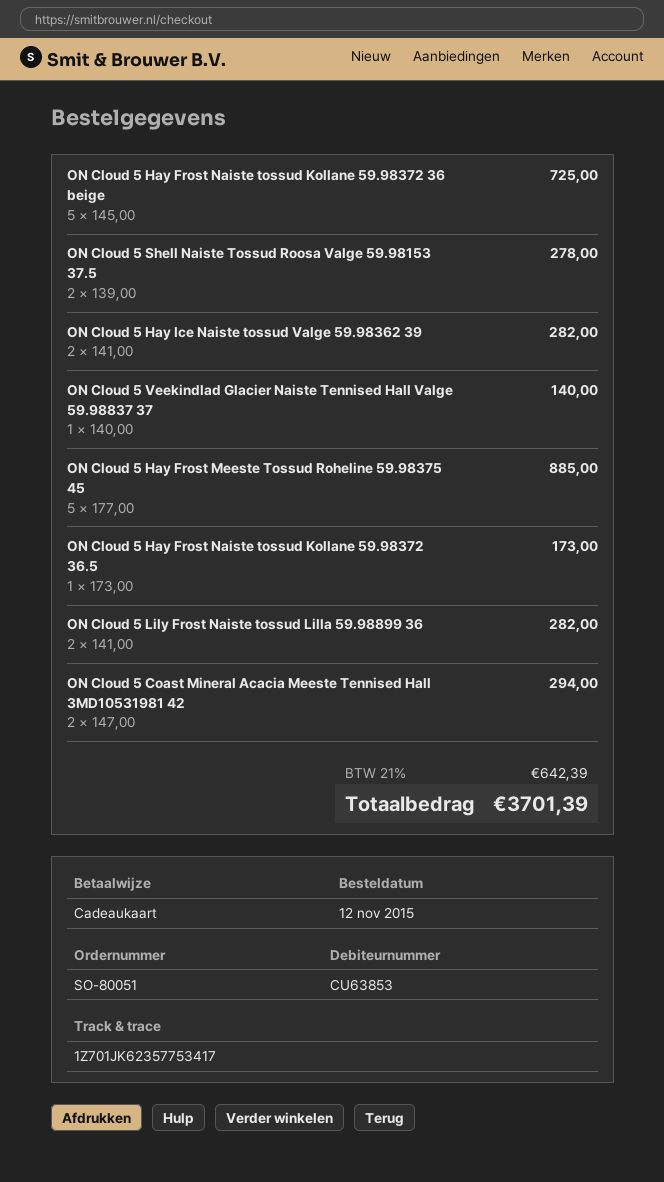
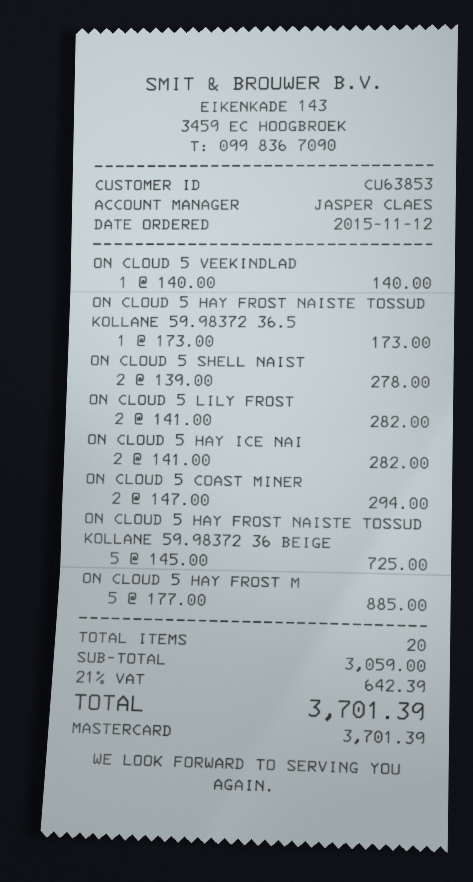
payment method: gift card -> Mastercard

